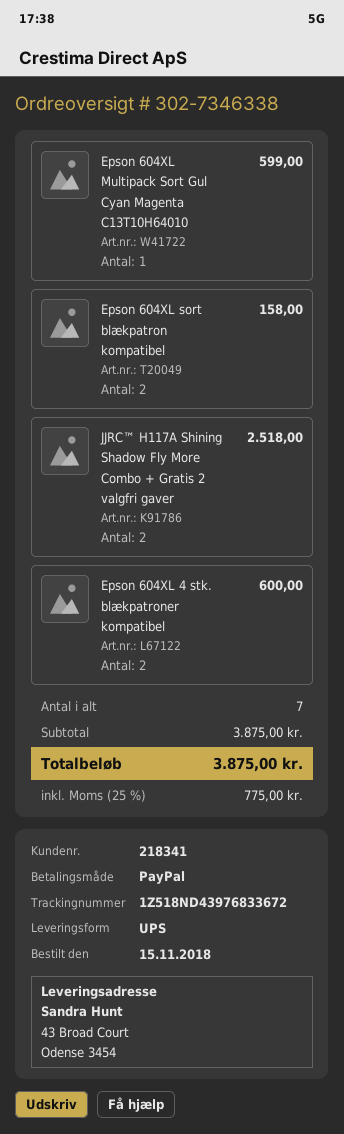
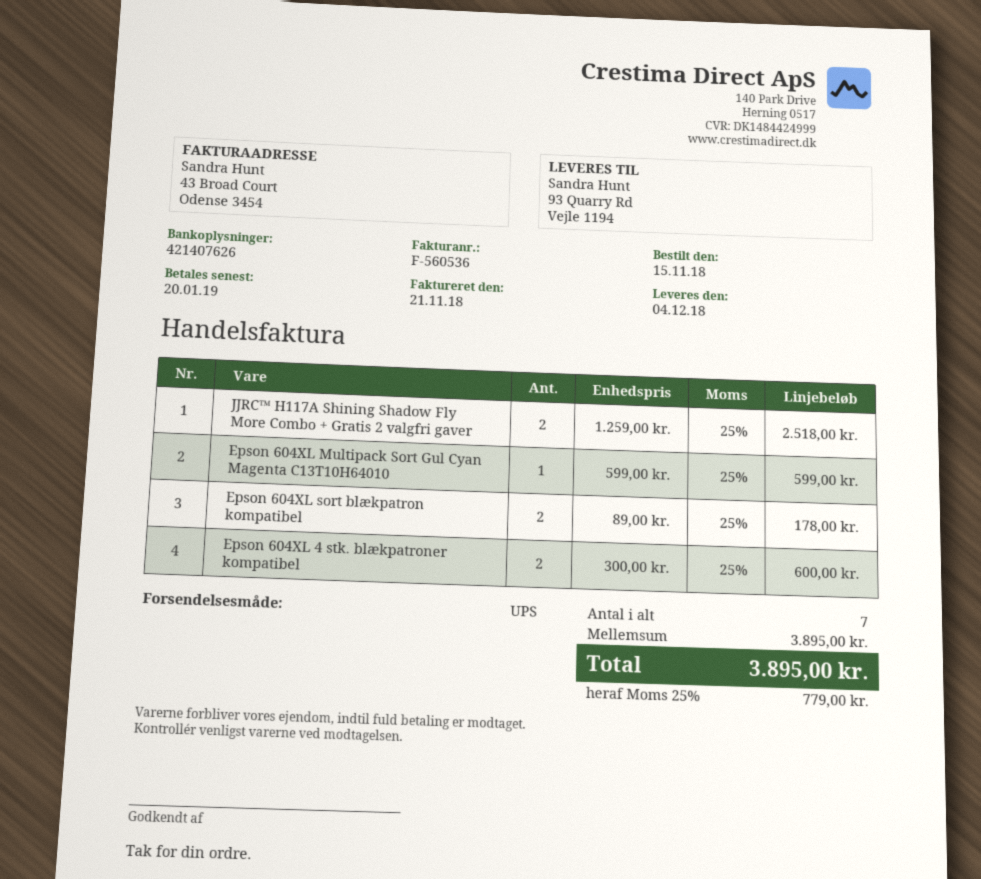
ship to: 43 Broad Court, Odense 3454 -> 93 Quarry Rd, Vejle 1194
Epson 604XL sort blækpatron kompatibel: 2 for 158.00 -> 2 for 178.00
subtotal: 3875.00 -> 3895.00
tax: 25% = 775.00 -> 25% = 779.00
total: 3875.00 -> 3895.00

